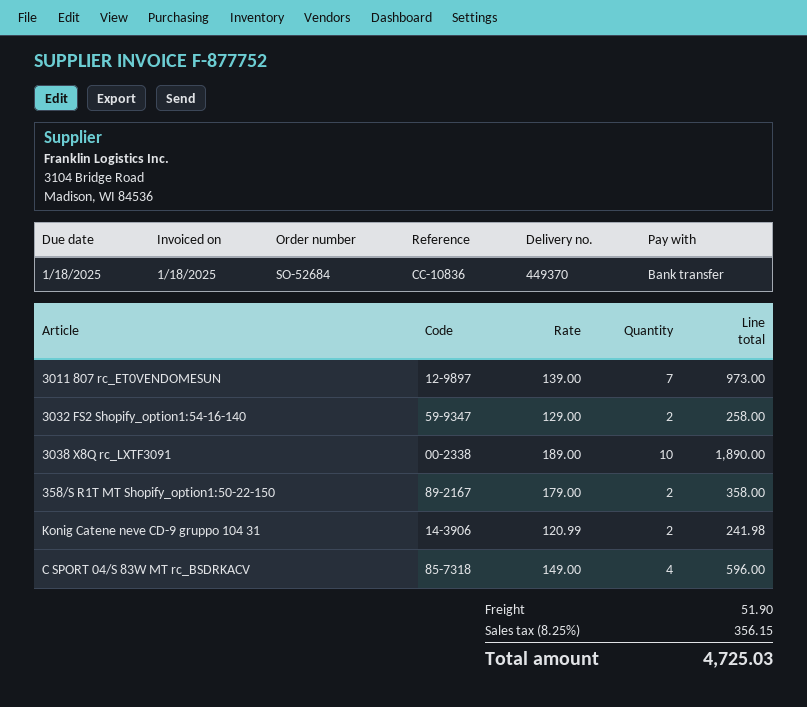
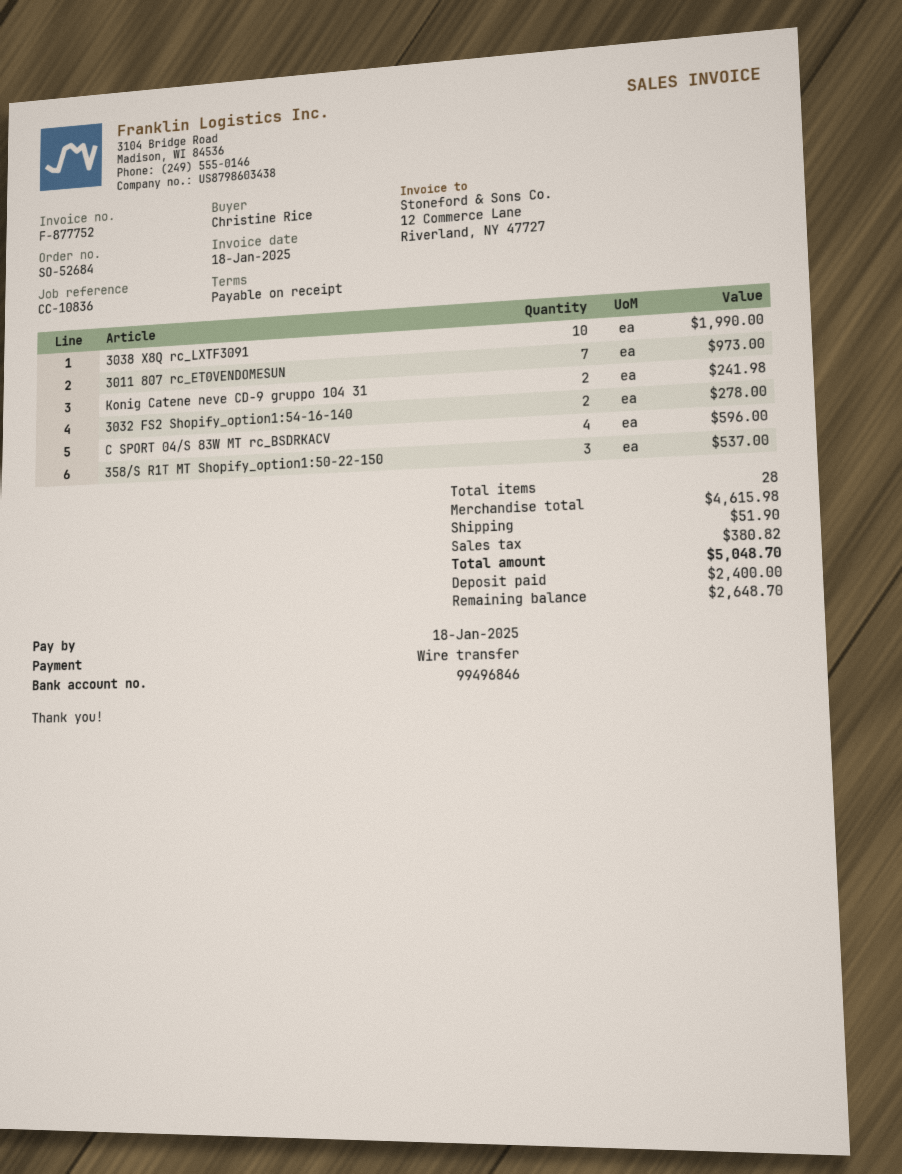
3032 FS2 Shopify_option1:54-16-140: 2 for 258.00 -> 2 for 278.00
3038 X8Q rc_LXTF3091: 10 for 1890.00 -> 10 for 1990.00
358/S R1T MT Shopify_option1:50-22-150: 2 for 358.00 -> 3 for 537.00
tax: 356.15 -> 380.82
total: 4725.03 -> 5048.70

